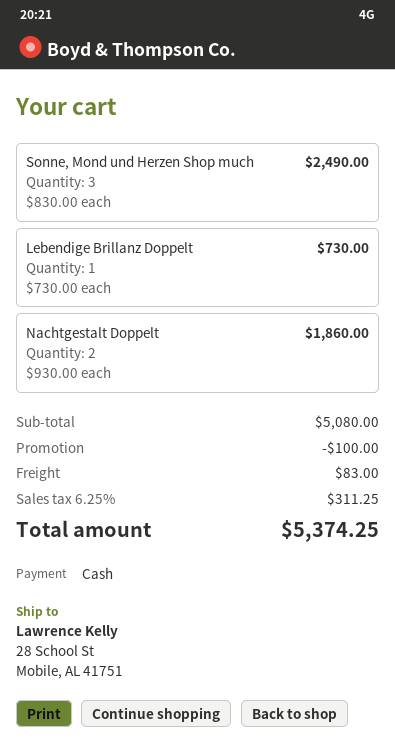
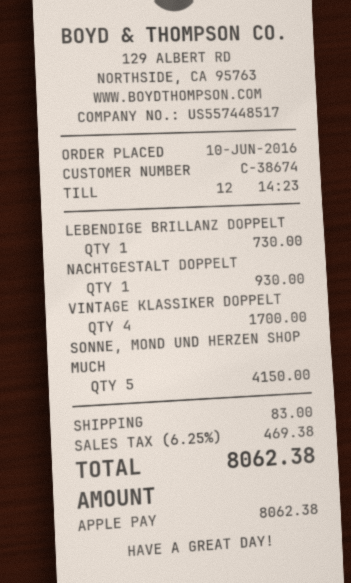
payment method: cash -> Apple Pay
Sonne, Mond und Herzen Shop much: 3 for 2490.00 -> 5 for 4150.00
Nachtgestalt Doppelt: 2 for 1860.00 -> 1 for 930.00
VINTAGE KLASSIKER DOPPELT: none -> 4 for 1700.00
discount: 100.00 -> none
tax: 6.25% = 311.25 -> 6.25% = 469.38
total: 5374.25 -> 8062.38

